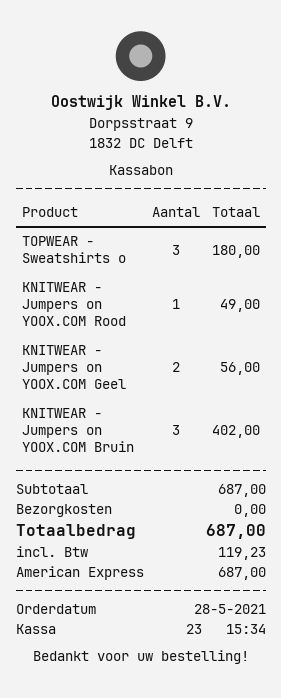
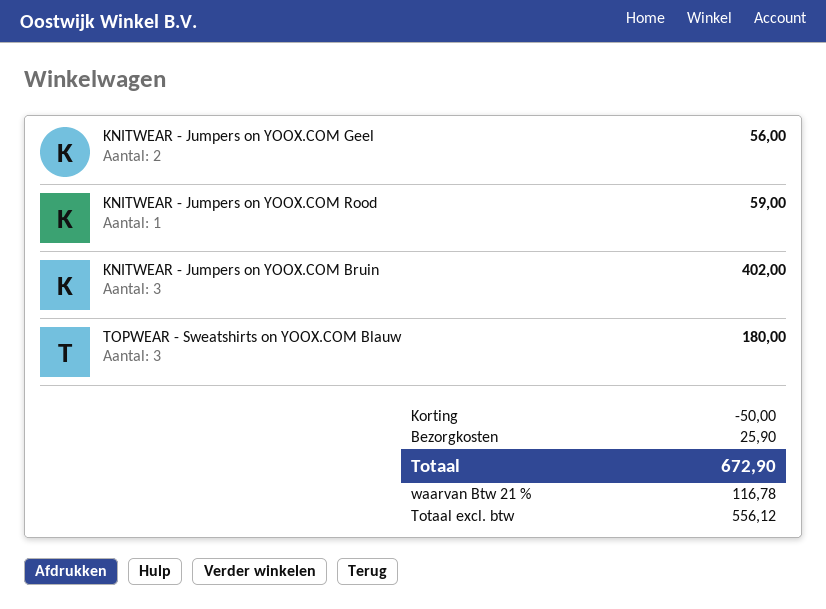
KNITWEAR - Jumpers on YOOX.COM Rood: 1 for 49.00 -> 1 for 59.00
discount: none -> 50.00
shipping: 0.00 -> 25.90
tax: 119.23 -> 116.78
total: 687.00 -> 672.90

